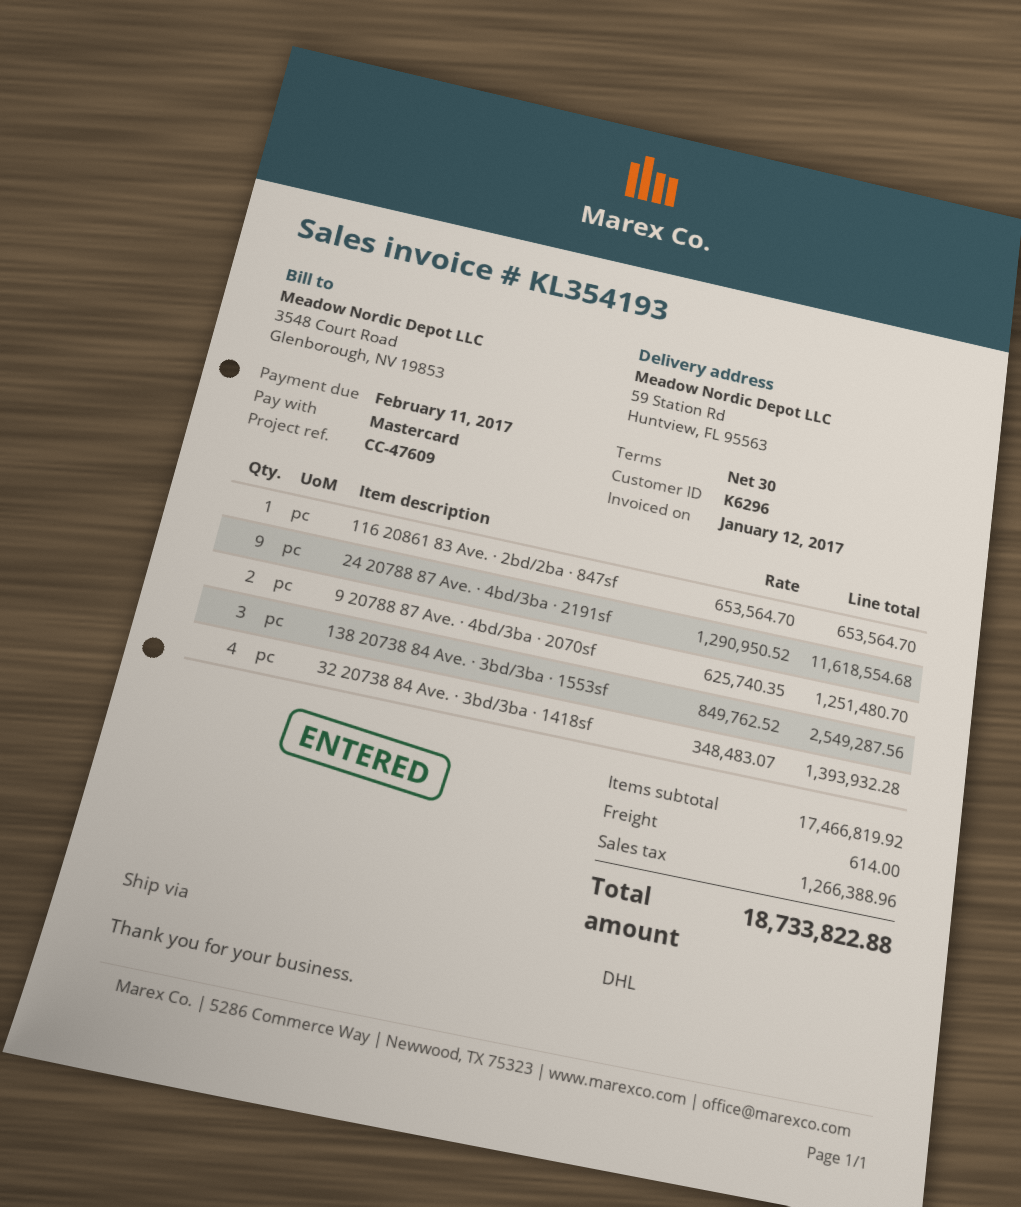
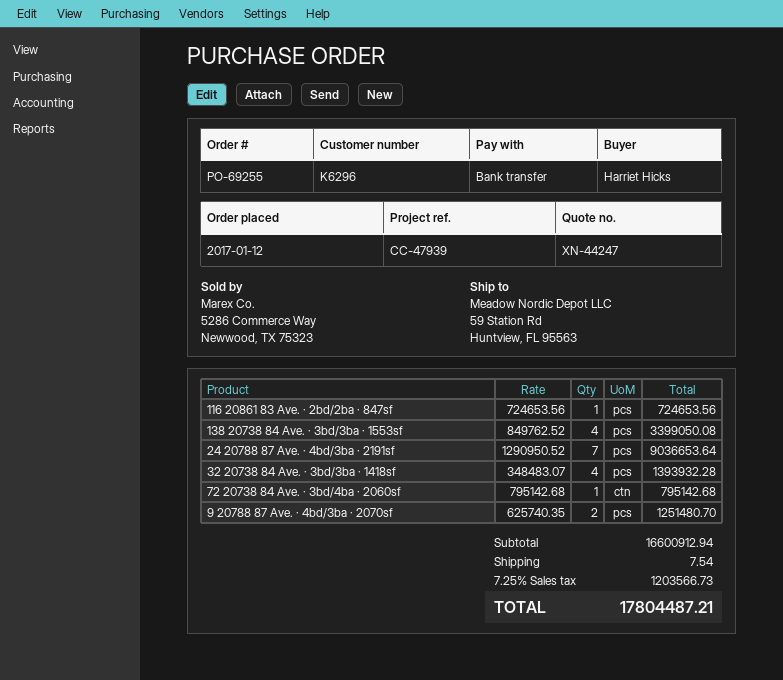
reference: CC-47609 -> CC-47939
payment method: Mastercard -> bank transfer
116 20861 83 Ave. · 2bd/2ba · 847sf: 1 x 653564.70 = 653564.70 -> 1 x 724653.56 = 724653.56
24 20788 87 Ave. · 4bd/3ba · 2191sf: 9 x 1290950.52 = 11618554.68 -> 7 x 1290950.52 = 9036653.64
138 20738 84 Ave. · 3bd/3ba · 1553sf: 3 x 849762.52 = 2549287.56 -> 4 x 849762.52 = 3399050.08
72 20738 84 Ave. · 3bd/4ba · 2060sf: none -> 1 x 795142.68 = 795142.68
subtotal: 17466819.92 -> 16600912.94
shipping: 614.00 -> 7.54
tax: 1266388.96 -> 1203566.73
total: 18733822.88 -> 17804487.21

